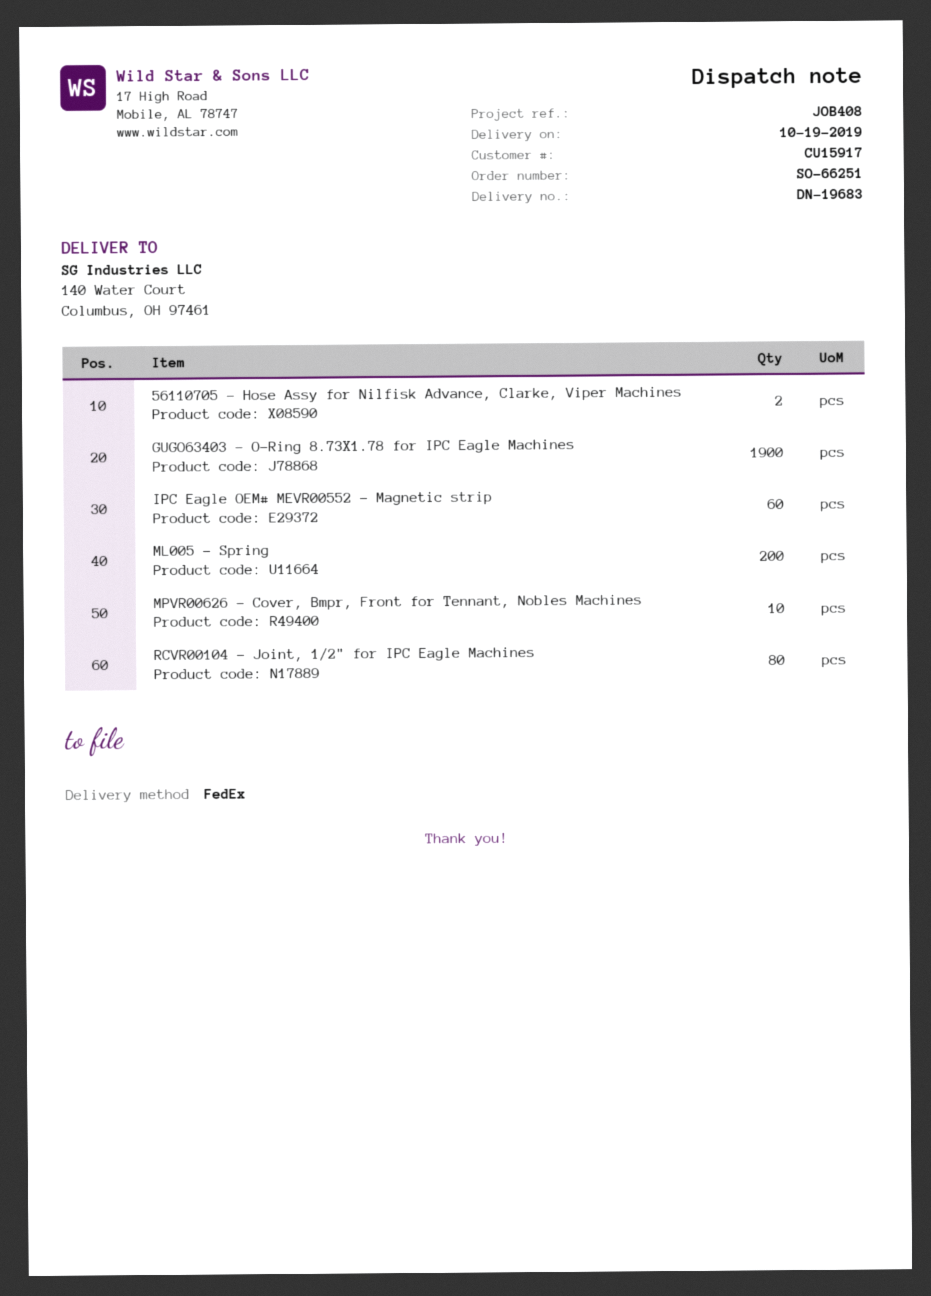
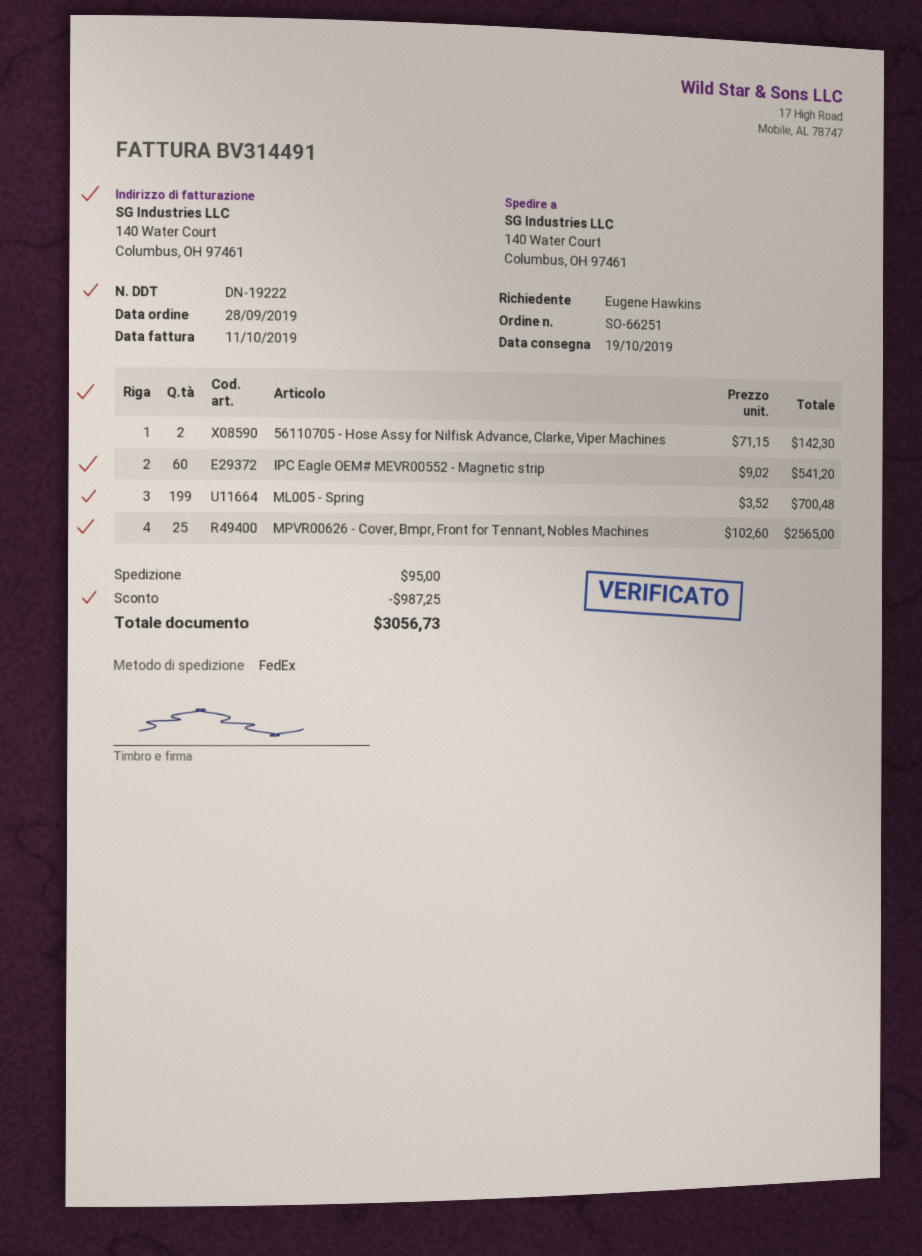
delivery note number: DN-19683 -> DN-19222
GUGO63403 - O-Ring 8.73X1.78 for IPC Eagle Machines: 1900 -> none
ML005 - Spring: 200 -> 199
MPVR00626 - Cover, Bmpr, Front for Tennant, Nobles Machines: 10 -> 25
RCVR00104 - Joint, 1/2" for IPC Eagle Machines: 80 -> none

